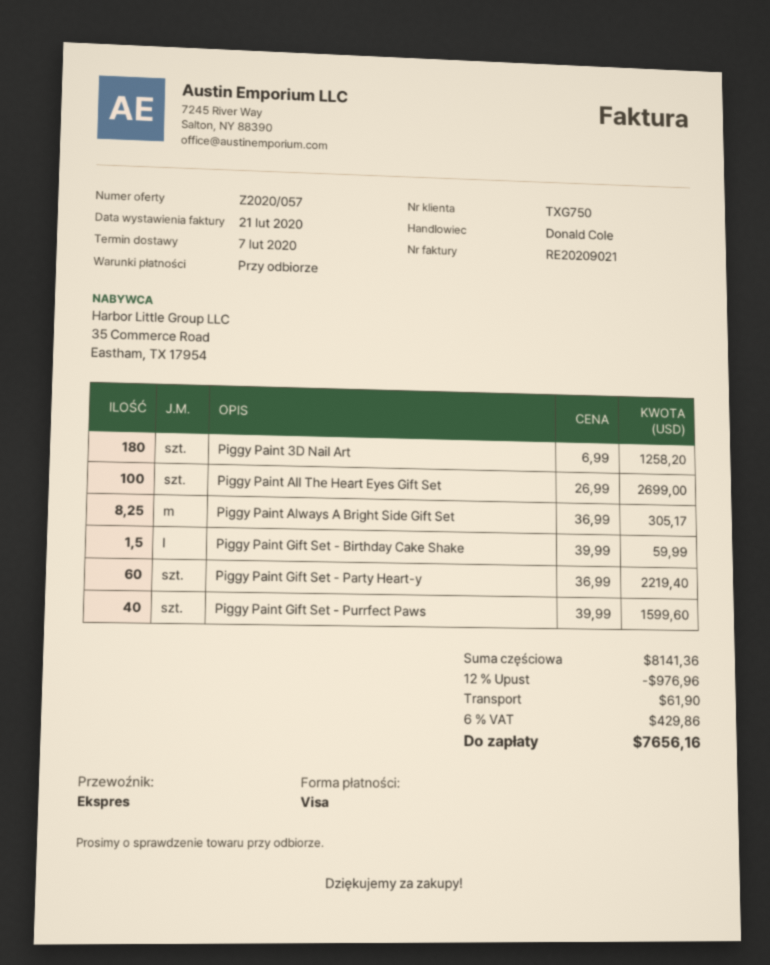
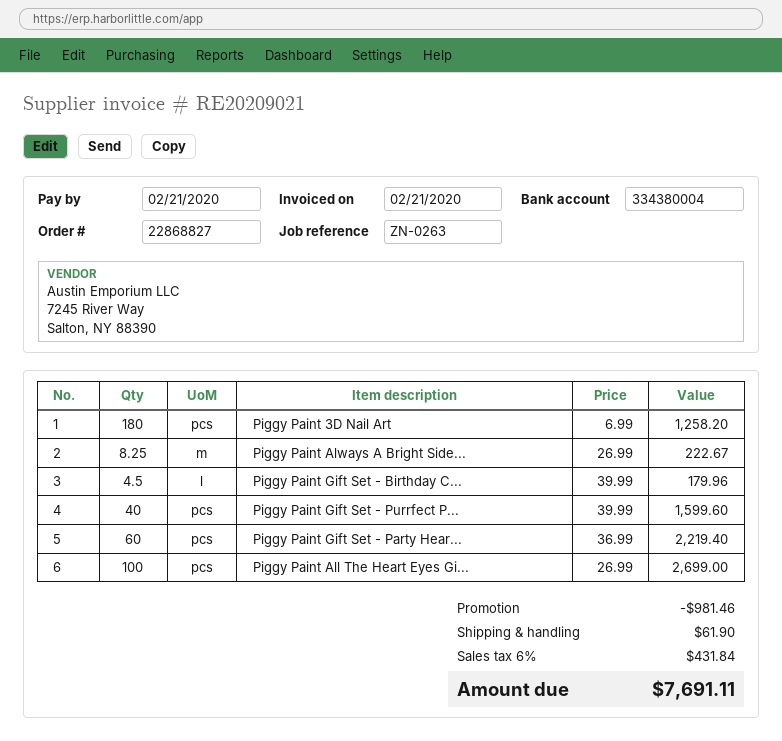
Piggy Paint Always A Bright Side Gift Set: 8.25 x 36.99 = 305.17 -> 8.25 x 26.99 = 222.67
Piggy Paint Gift Set - Birthday Cake Shake: 1.5 x 39.99 = 59.99 -> 4.5 x 39.99 = 179.96
discount: 976.96 -> 981.46
tax: 6% = 429.86 -> 6% = 431.84
total: 7656.16 -> 7691.11

